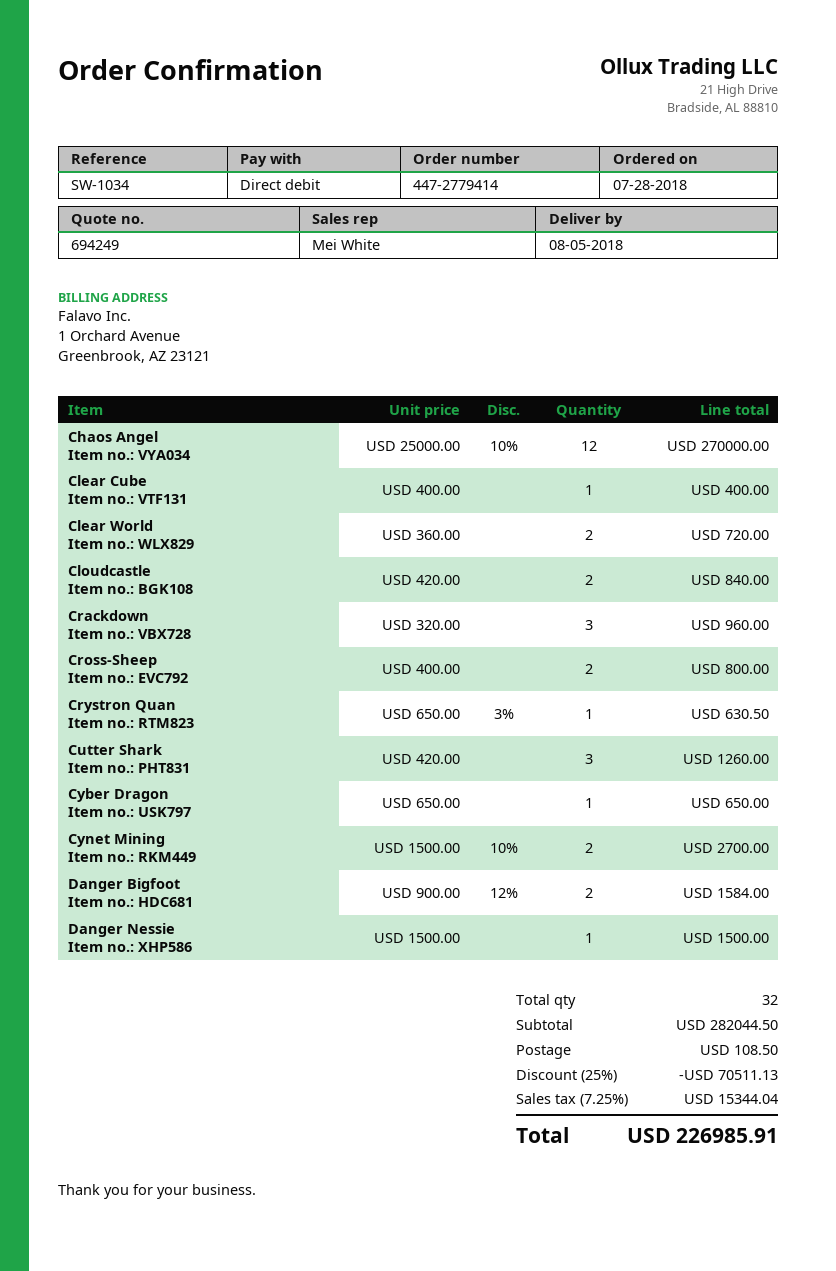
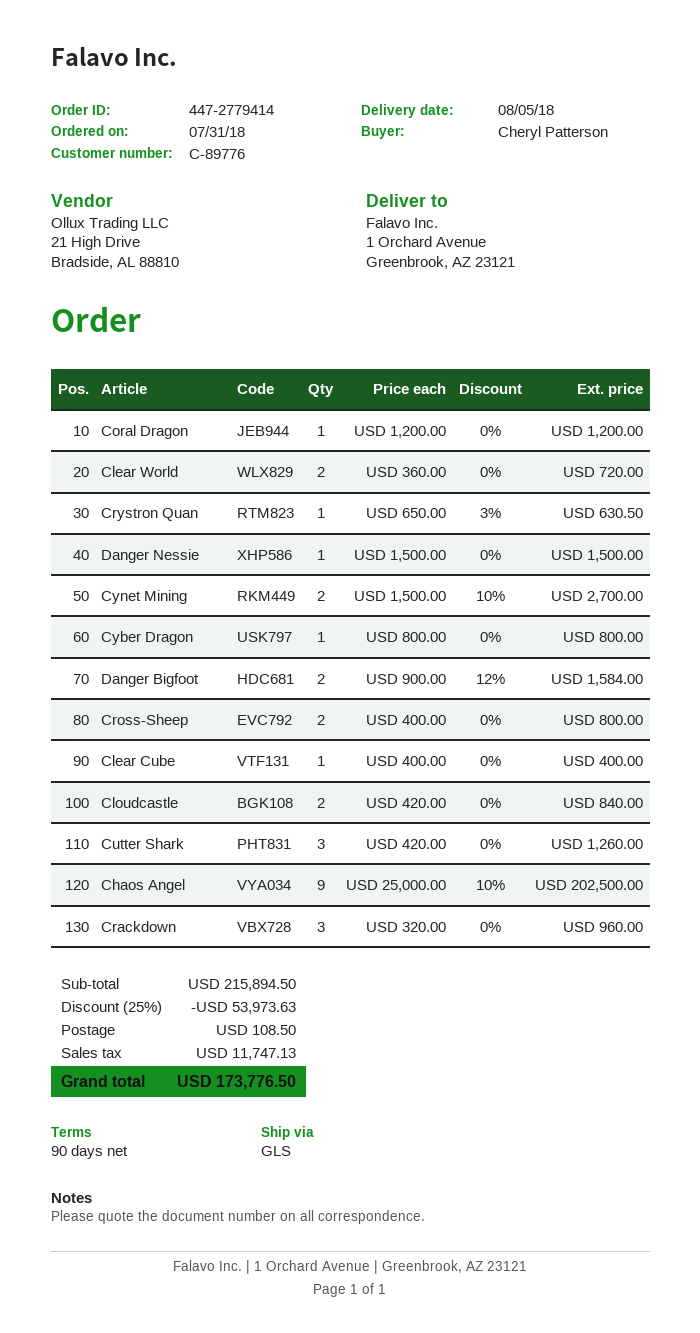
order date: 2018-07-28 -> 2018-07-31
Chaos Angel: 12 x 25000.00 - 10% = 270000.00 -> 9 x 25000.00 - 10% = 202500.00
Cyber Dragon: 1 x 650.00 = 650.00 -> 1 x 800.00 = 800.00
Coral Dragon: none -> 1 x 1200.00 = 1200.00
subtotal: 282044.50 -> 215894.50
discount: 25% = 70511.13 -> 25% = 53973.63
tax: 15344.04 -> 11747.13
total: 226985.91 -> 173776.50

